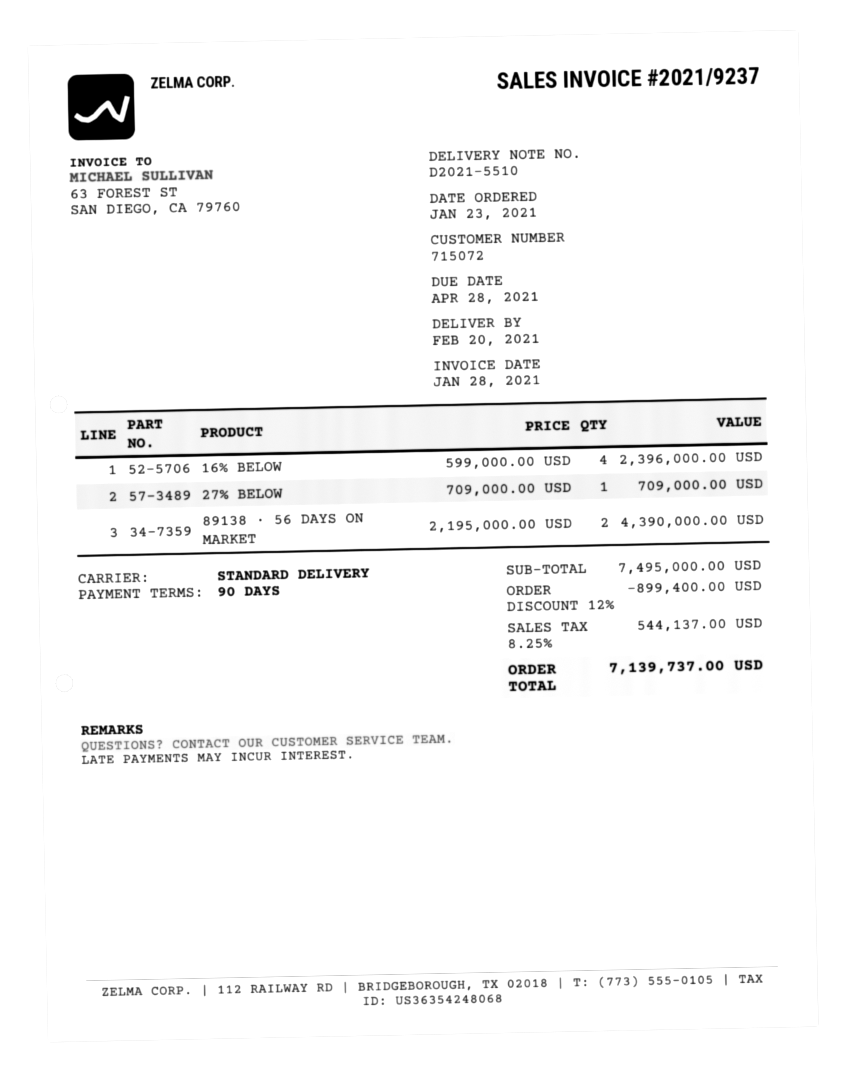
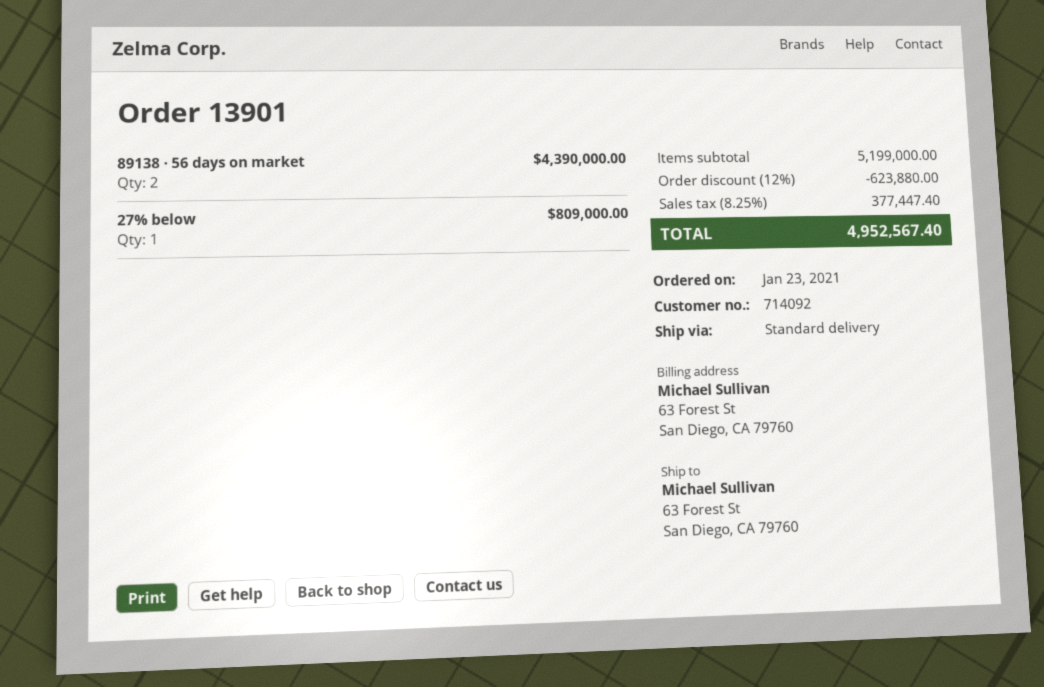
customer number: 715072 -> 714092
16% BELOW: 4 for 2396000.00 -> none
27% BELOW: 1 for 709000.00 -> 1 for 809000.00
subtotal: 7495000.00 -> 5199000.00
discount: 12% = 899400.00 -> 12% = 623880.00
tax: 8.25% = 544137.00 -> 8.25% = 377447.40
total: 7139737.00 -> 4952567.40

